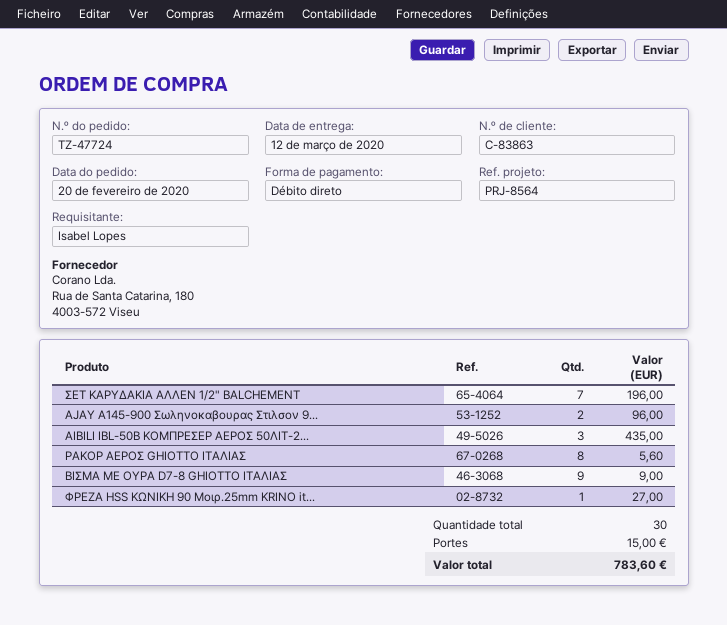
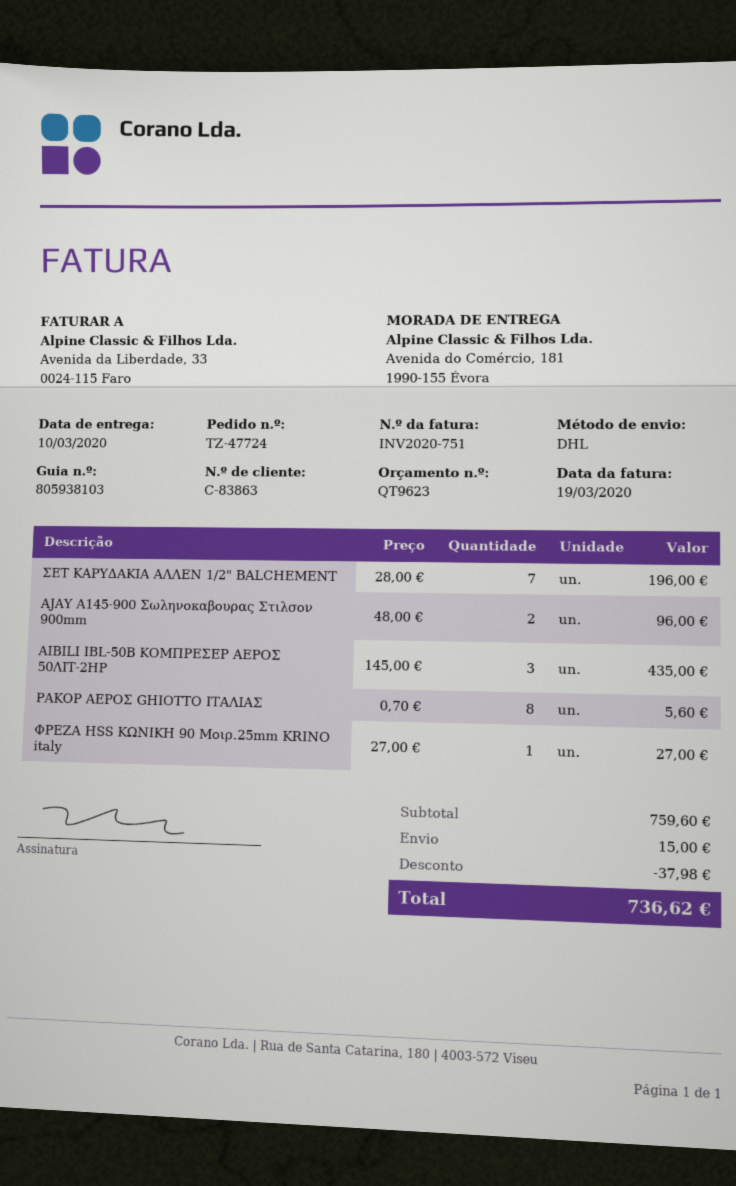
delivery date: 2020-03-12 -> 2020-03-10
ΒΙΣΜΑ ΜΕ ΟΥΡΑ D7-8 GHIOTTO ΙΤΑΛΙΑΣ: 9 for 9.00 -> none
discount: none -> 37.98
total: 783.60 -> 736.62

